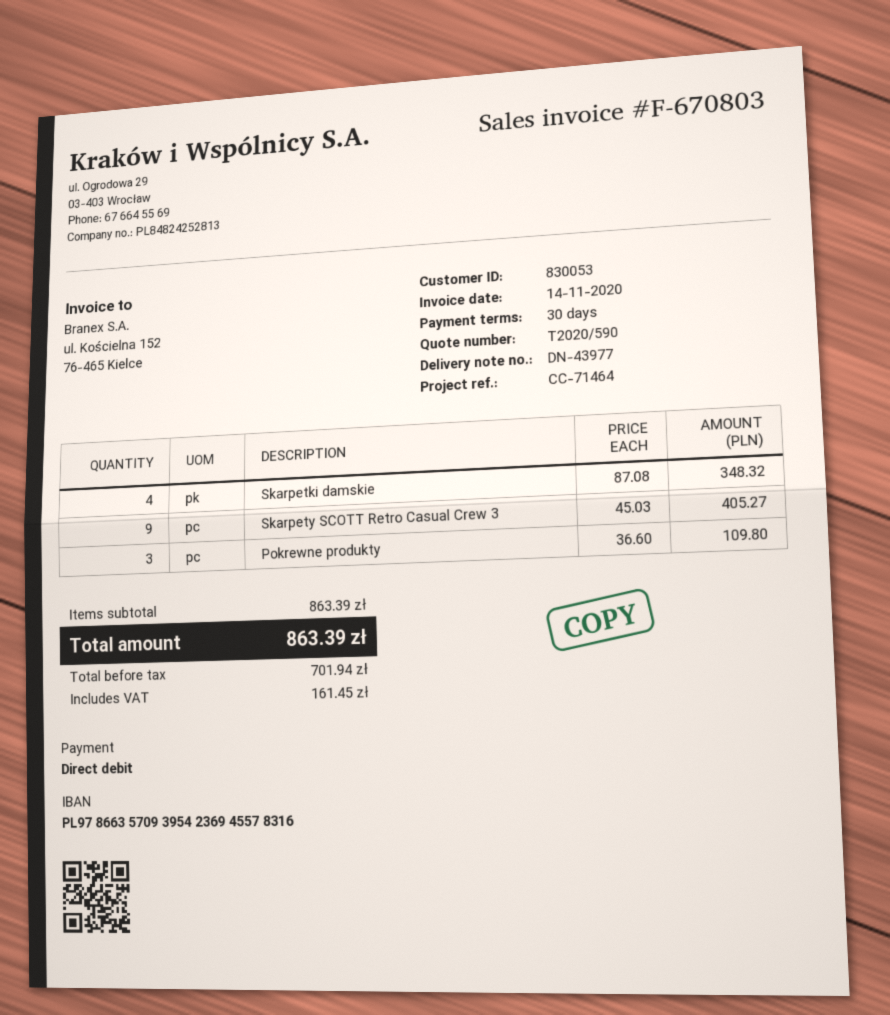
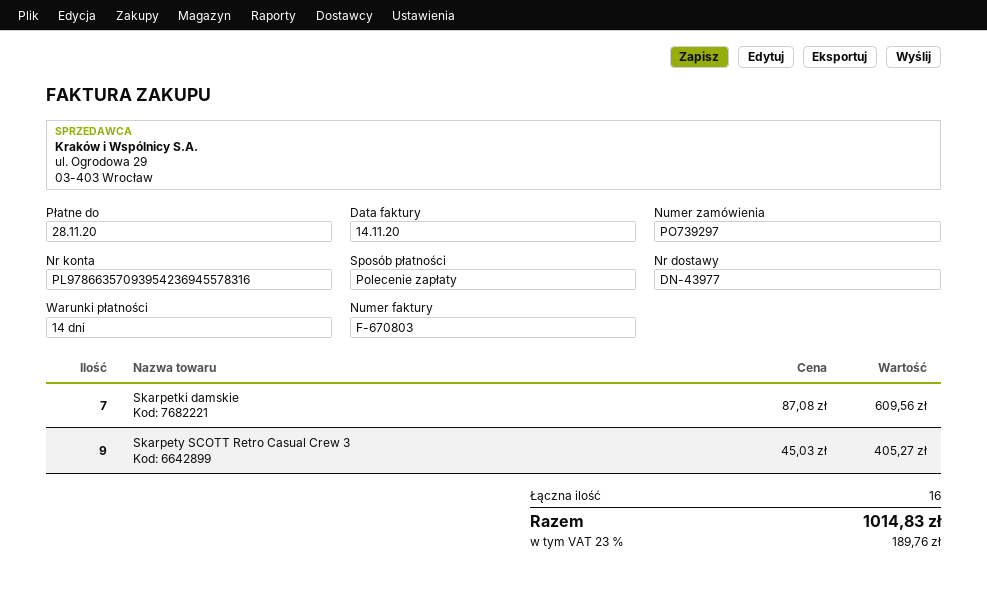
payment terms: 30 days -> 14 days
Skarpetki damskie: 4 x 87.08 = 348.32 -> 7 x 87.08 = 609.56
Pokrewne produkty: 3 x 36.60 = 109.80 -> none
tax: 161.45 -> 189.76
total: 863.39 -> 1014.83

